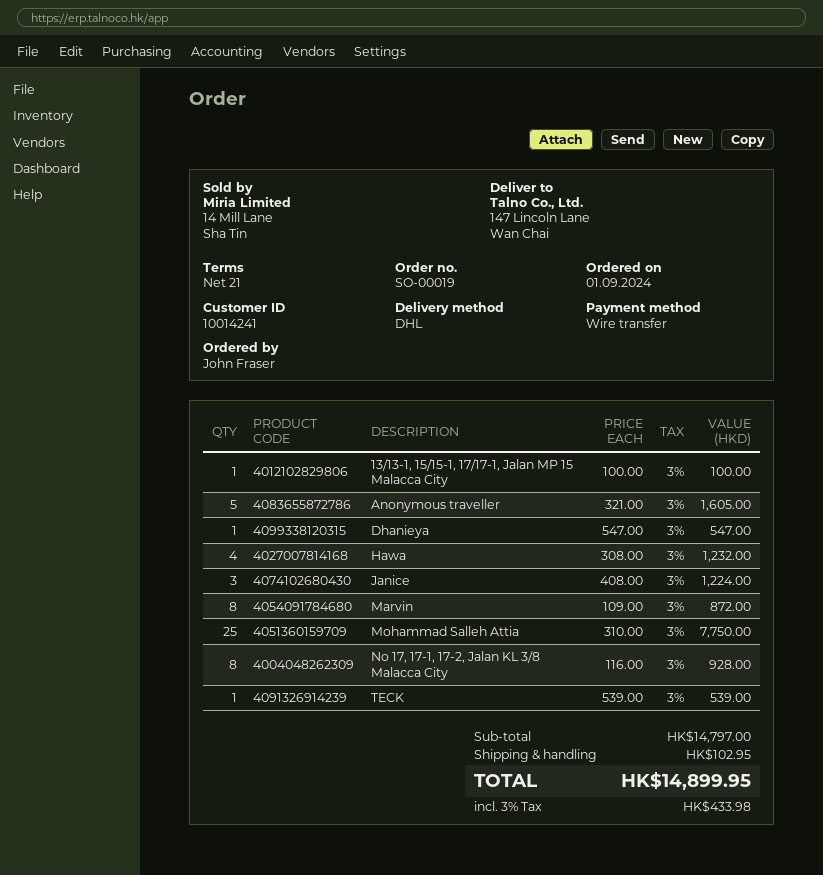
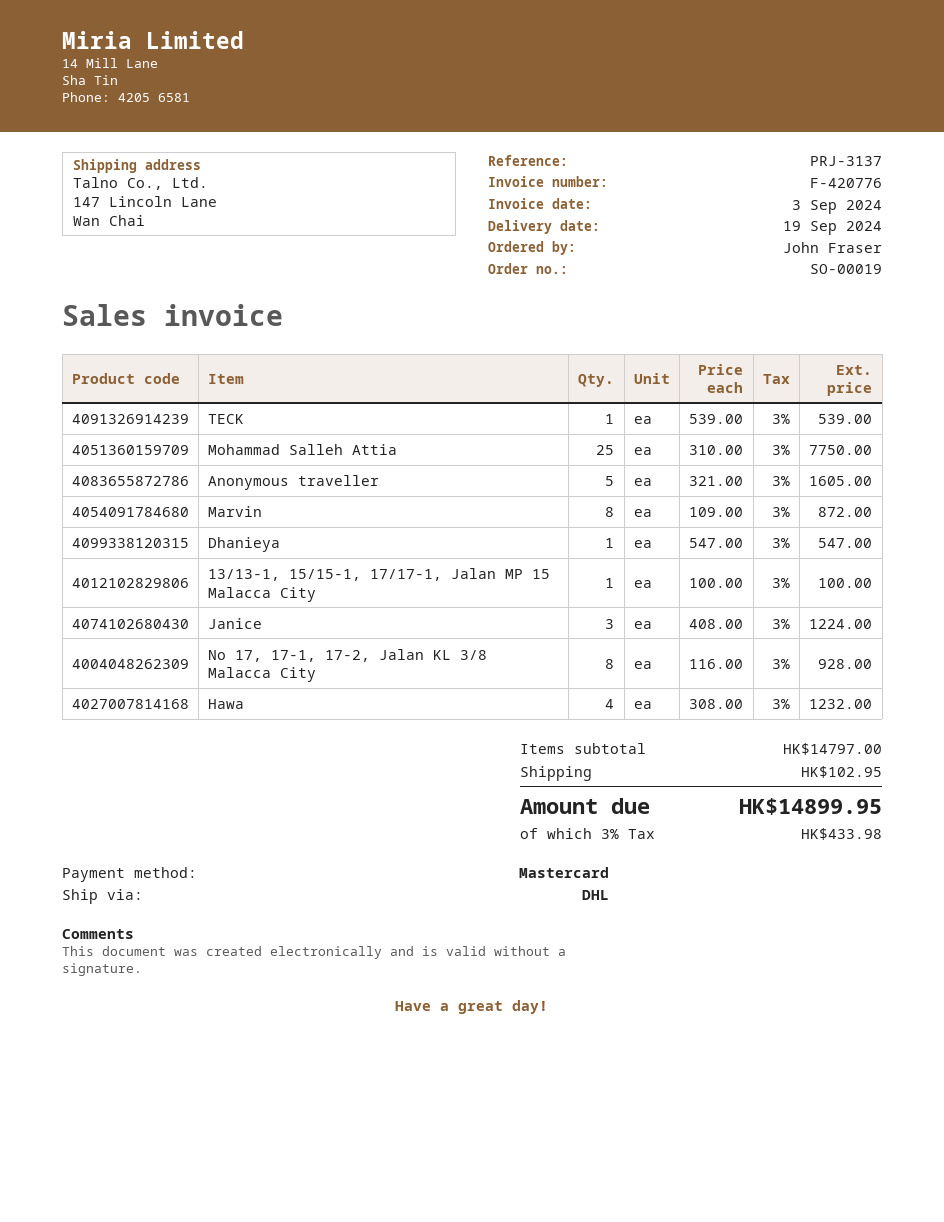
payment method: bank transfer -> Mastercard

